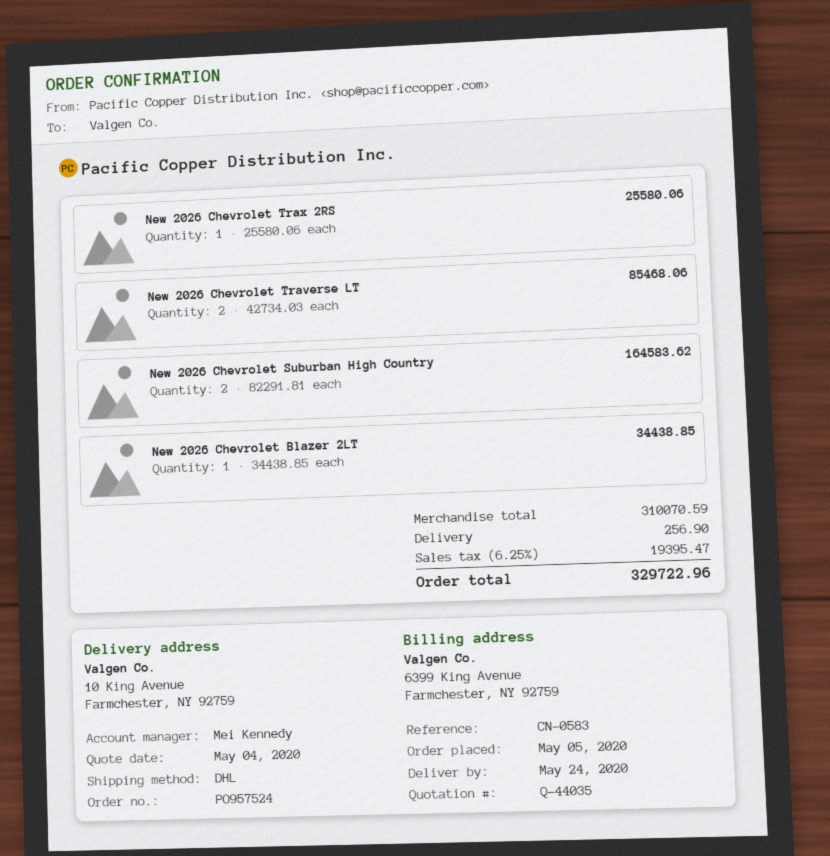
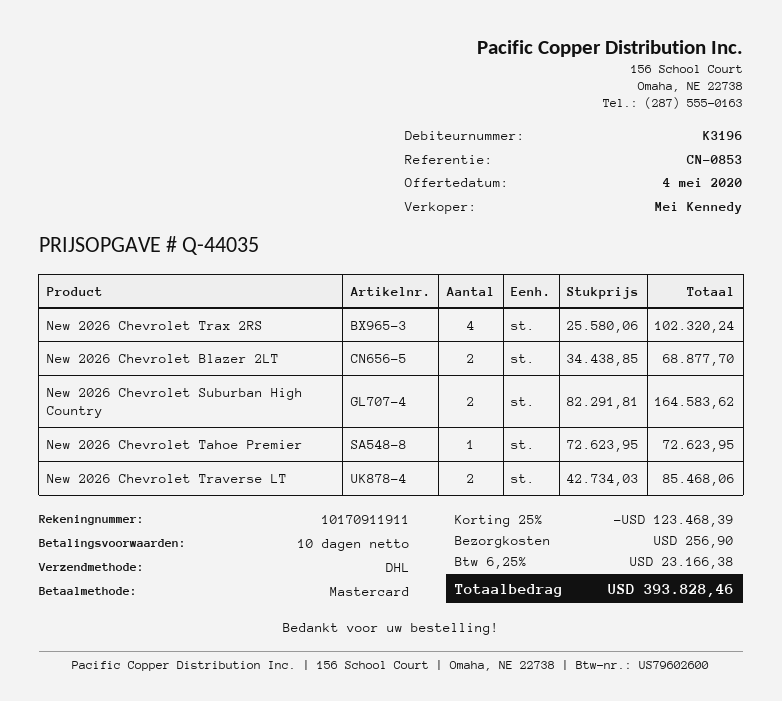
reference: CN-0583 -> CN-0853
New 2026 Chevrolet Trax 2RS: 1 x 25580.06 = 25580.06 -> 4 x 25580.06 = 102320.24
New 2026 Chevrolet Blazer 2LT: 1 x 34438.85 = 34438.85 -> 2 x 34438.85 = 68877.70
New 2026 Chevrolet Tahoe Premier: none -> 1 x 72623.95 = 72623.95
discount: none -> 25% = 123468.39
tax: 6.25% = 19395.47 -> 6.25% = 23166.38
total: 329722.96 -> 393828.46

